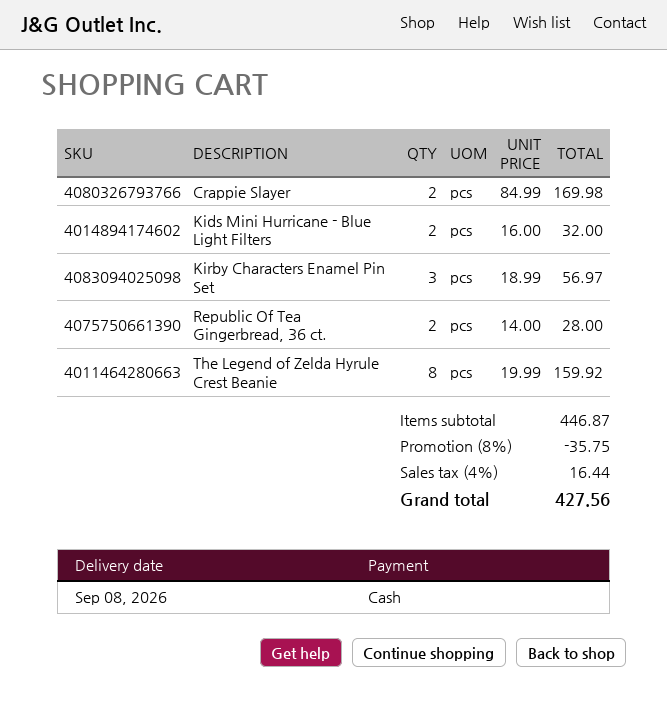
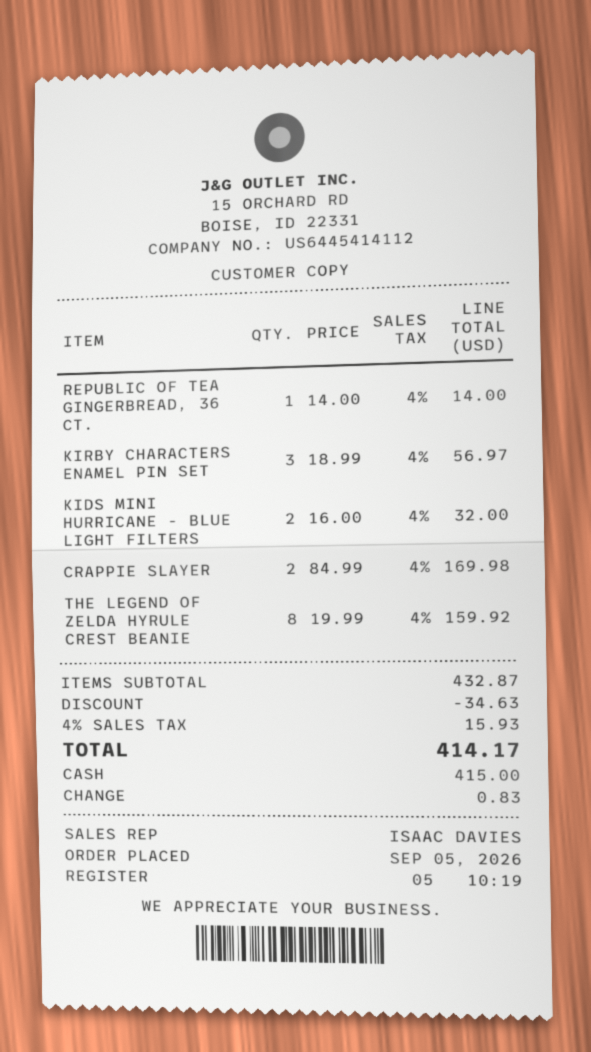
Republic Of Tea Gingerbread, 36 ct.: 2 x 14.00 = 28.00 -> 1 x 14.00 = 14.00
subtotal: 446.87 -> 432.87
discount: 35.75 -> 34.63
tax: 4% = 16.44 -> 4% = 15.93
total: 427.56 -> 414.17

